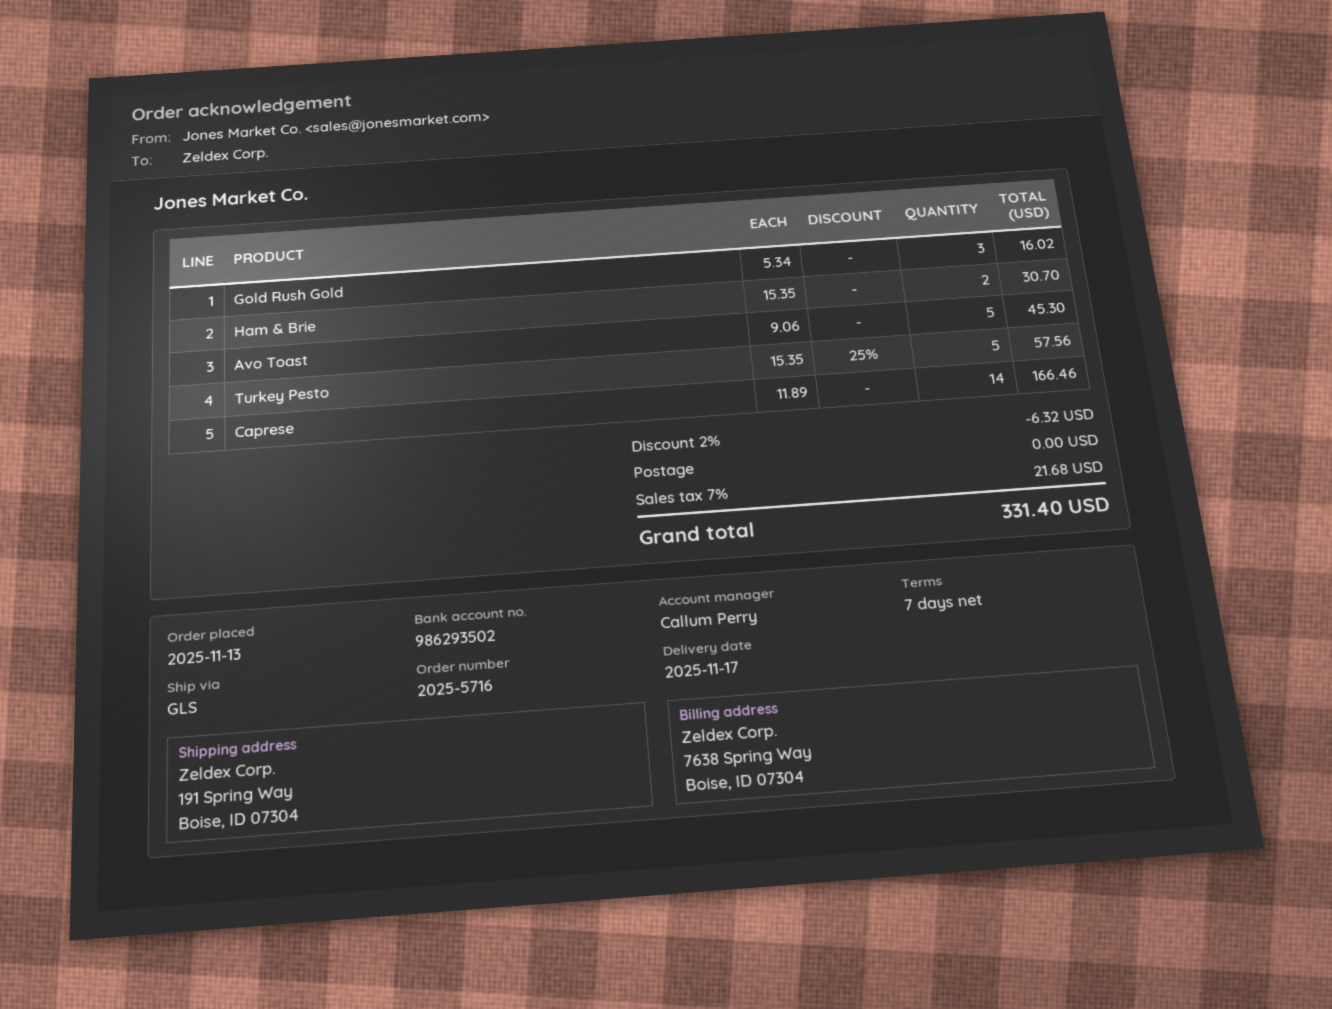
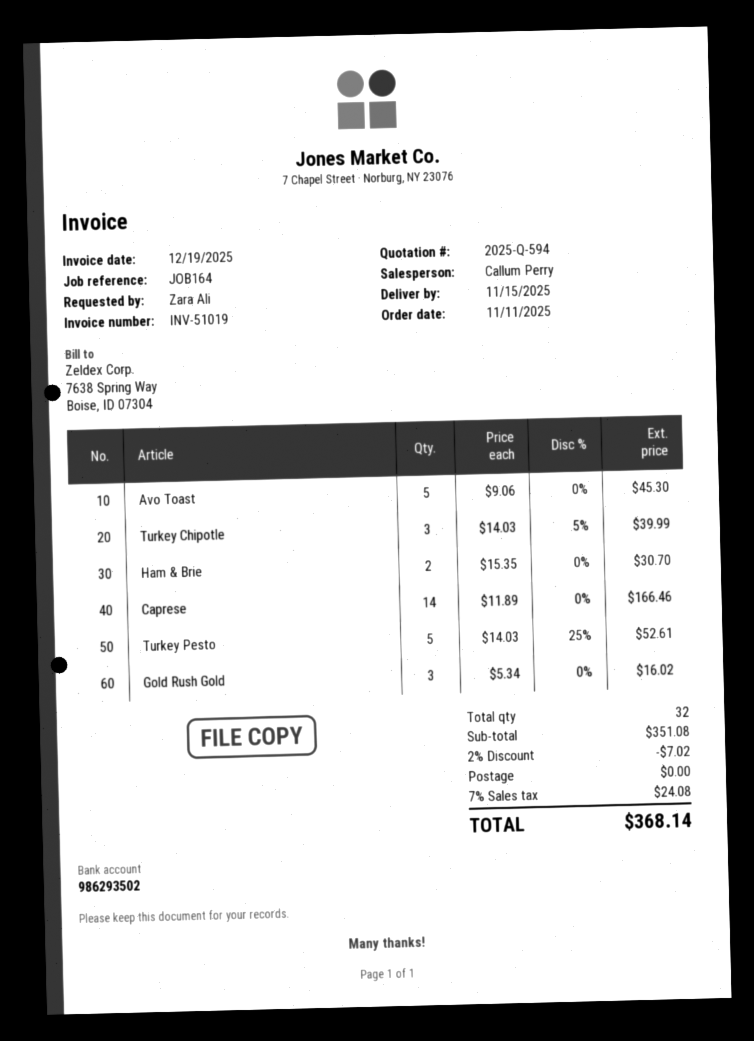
order date: 2025-11-13 -> 2025-11-11
delivery date: 2025-11-17 -> 2025-11-15
Turkey Pesto: 5 x 15.35 - 25% = 57.56 -> 5 x 14.03 - 25% = 52.61
Turkey Chipotle: none -> 3 x 14.03 - 5% = 39.99
discount: 2% = 6.32 -> 2% = 7.02
tax: 7% = 21.68 -> 7% = 24.08
total: 331.40 -> 368.14

